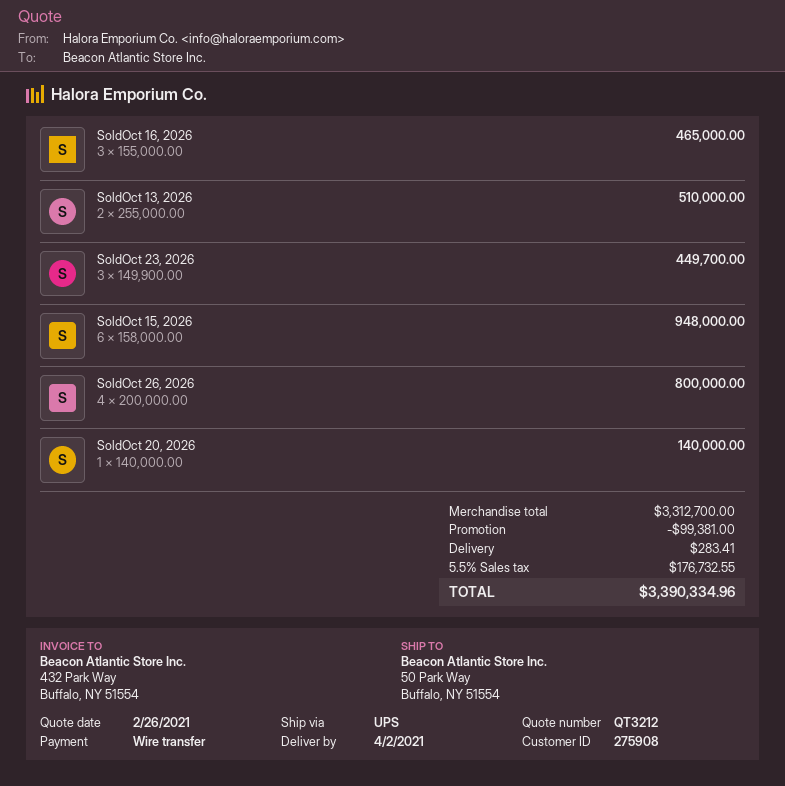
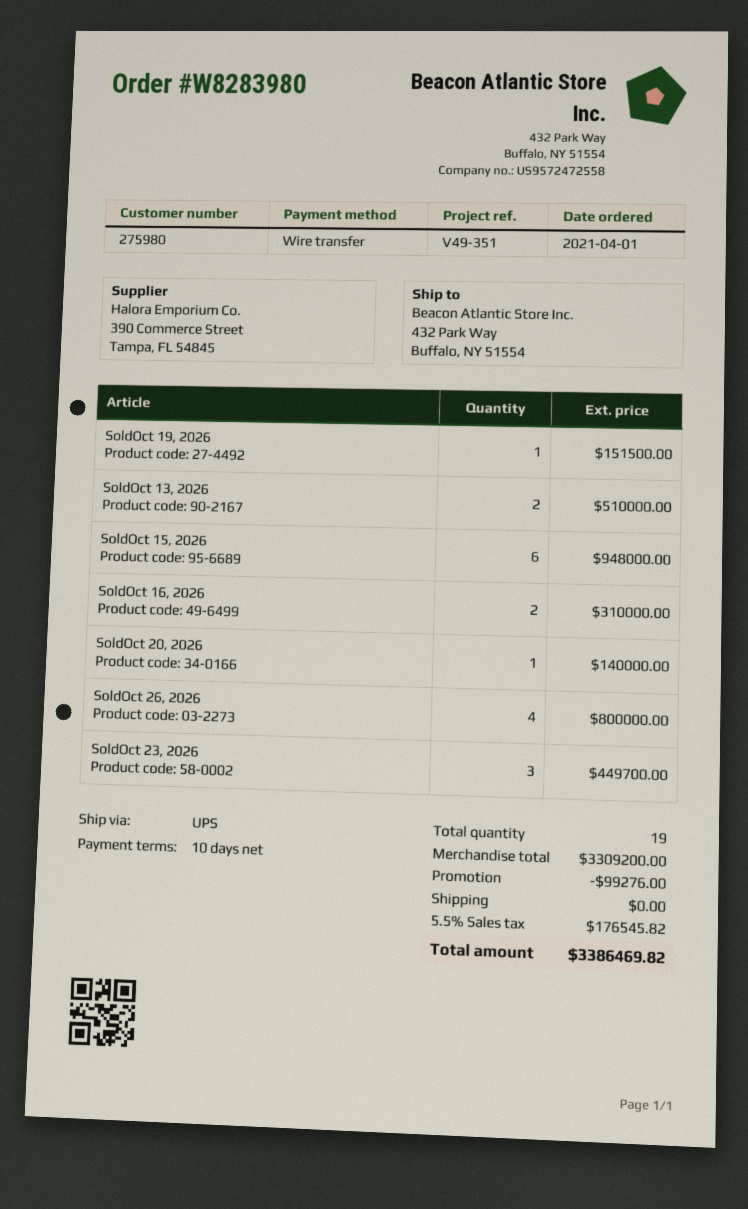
customer number: 275908 -> 275980
ship to: 50 Park Way, Buffalo, NY 51554 -> 432 Park Way, Buffalo, NY 51554
SoldOct 16, 2026: 3 for 465000.00 -> 2 for 310000.00
SoldOct 19, 2026: none -> 1 for 151500.00
subtotal: 3312700.00 -> 3309200.00
discount: 99381.00 -> 99276.00
shipping: 283.41 -> 0.00
tax: 5.5% = 176732.55 -> 5.5% = 176545.82
total: 3390334.96 -> 3386469.82

